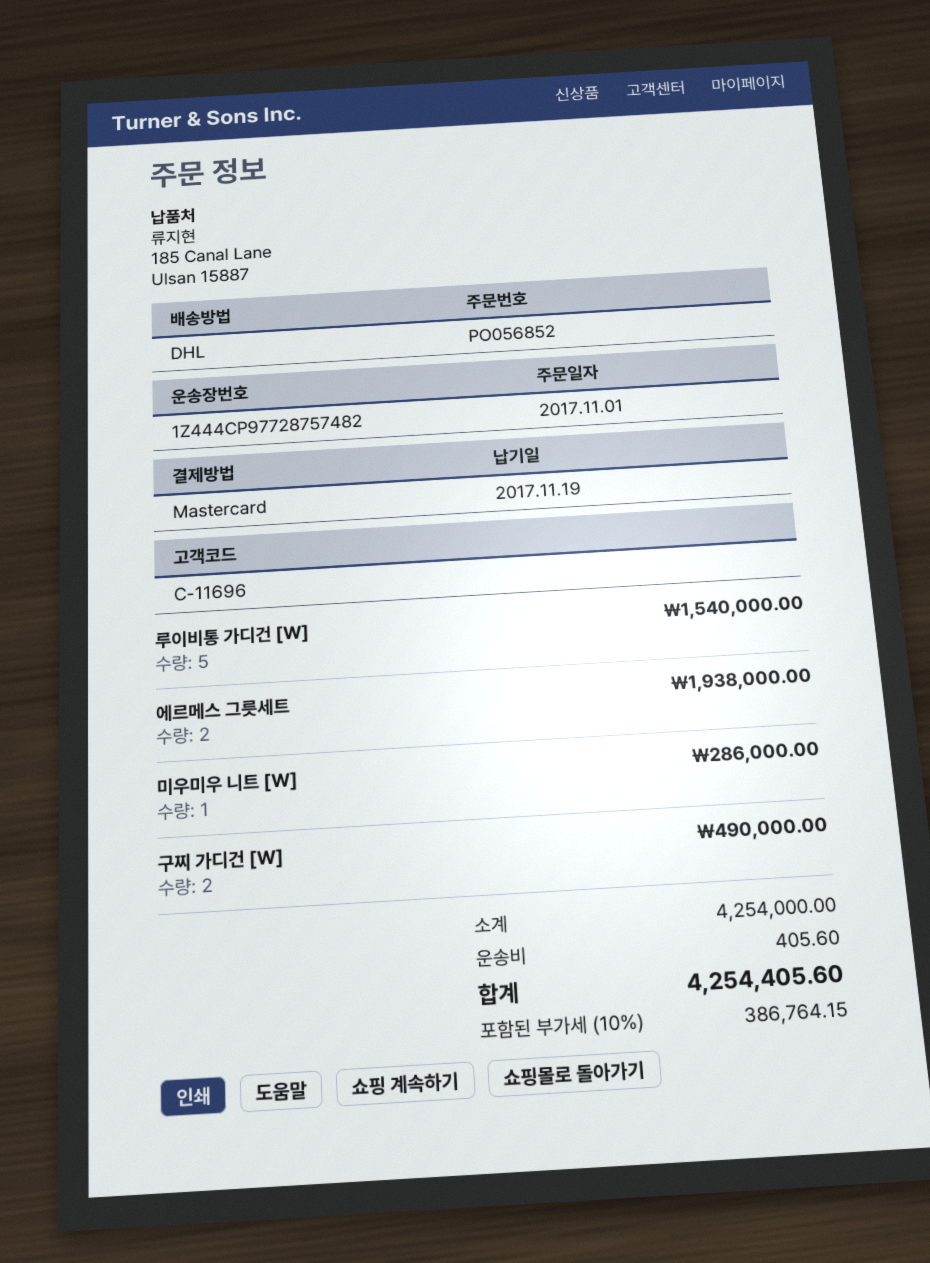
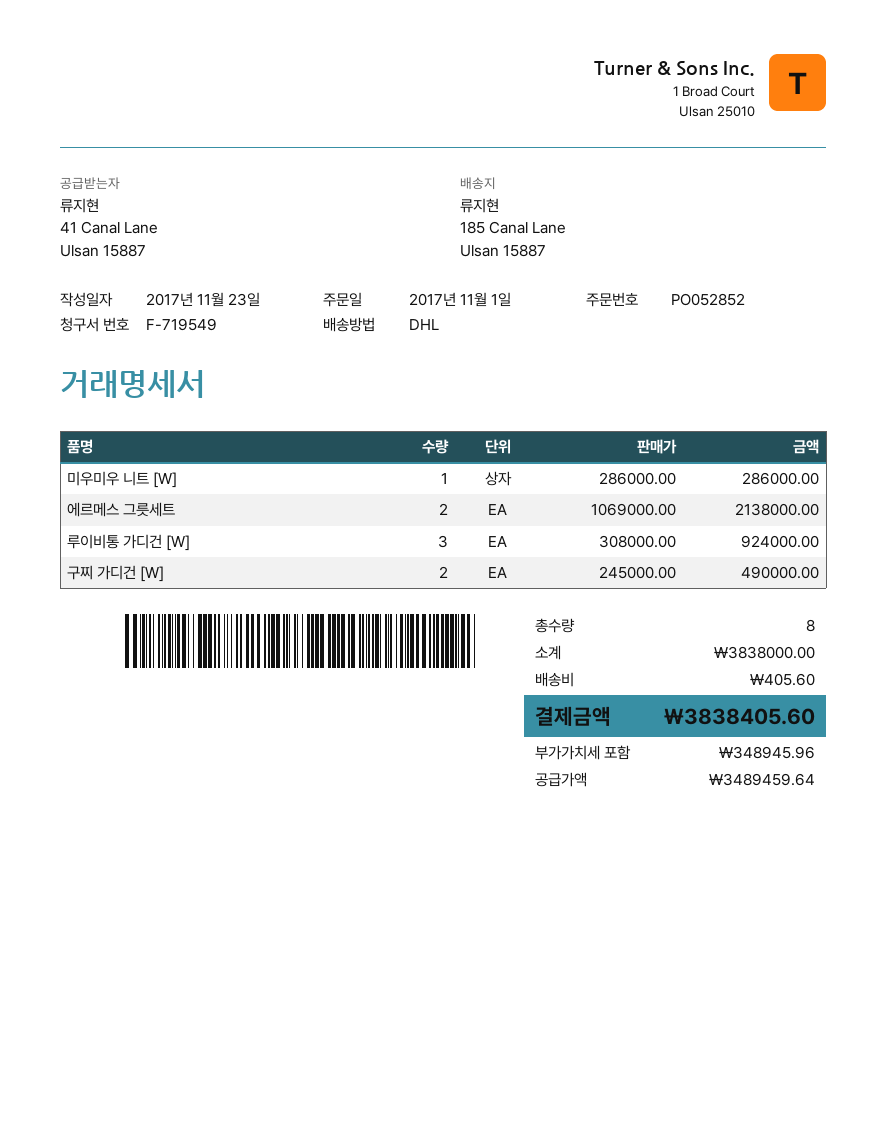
order number: PO056852 -> PO052852
루이비통 가디건 [W]: 5 for 1540000.00 -> 3 for 924000.00
에르메스 그릇세트: 2 for 1938000.00 -> 2 for 2138000.00
subtotal: 4254000.00 -> 3838000.00
tax: 386764.15 -> 348945.96
total: 4254405.60 -> 3838405.60

